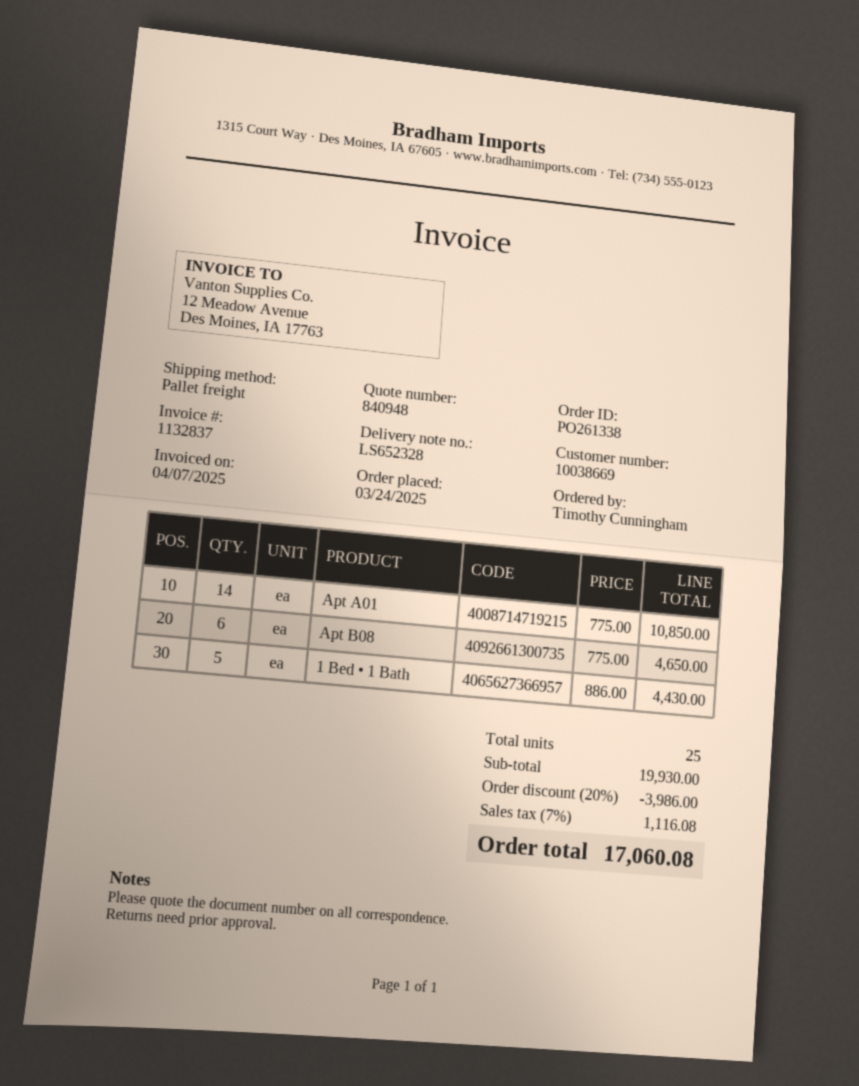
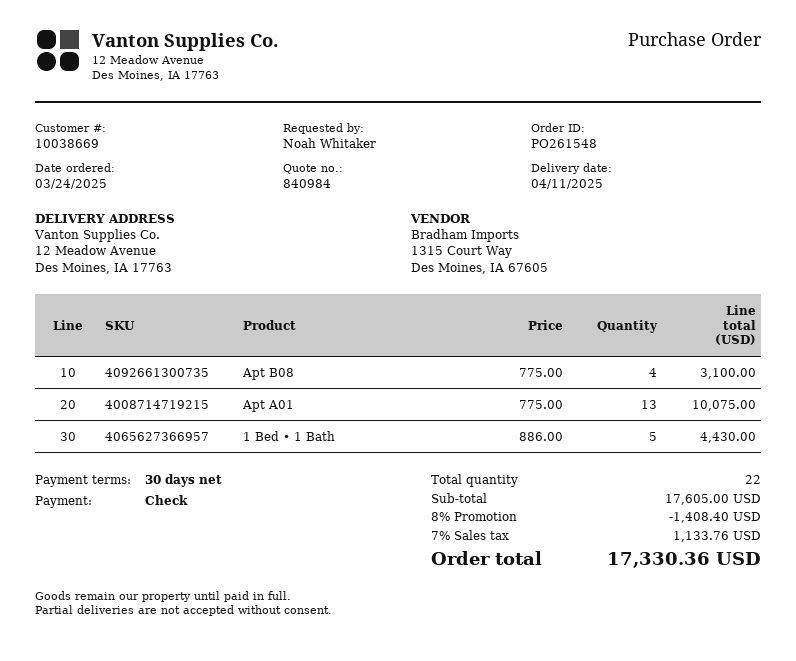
quote number: 840948 -> 840984
order number: PO261338 -> PO261548
ordered by: Timothy Cunningham -> Noah Whitaker
Apt A01: 14 x 775.00 = 10850.00 -> 13 x 775.00 = 10075.00
Apt B08: 6 x 775.00 = 4650.00 -> 4 x 775.00 = 3100.00
total quantity: 25 -> 22
subtotal: 19930.00 -> 17605.00
discount: 20% = 3986.00 -> 8% = 1408.40
tax: 7% = 1116.08 -> 7% = 1133.76
total: 17060.08 -> 17330.36

